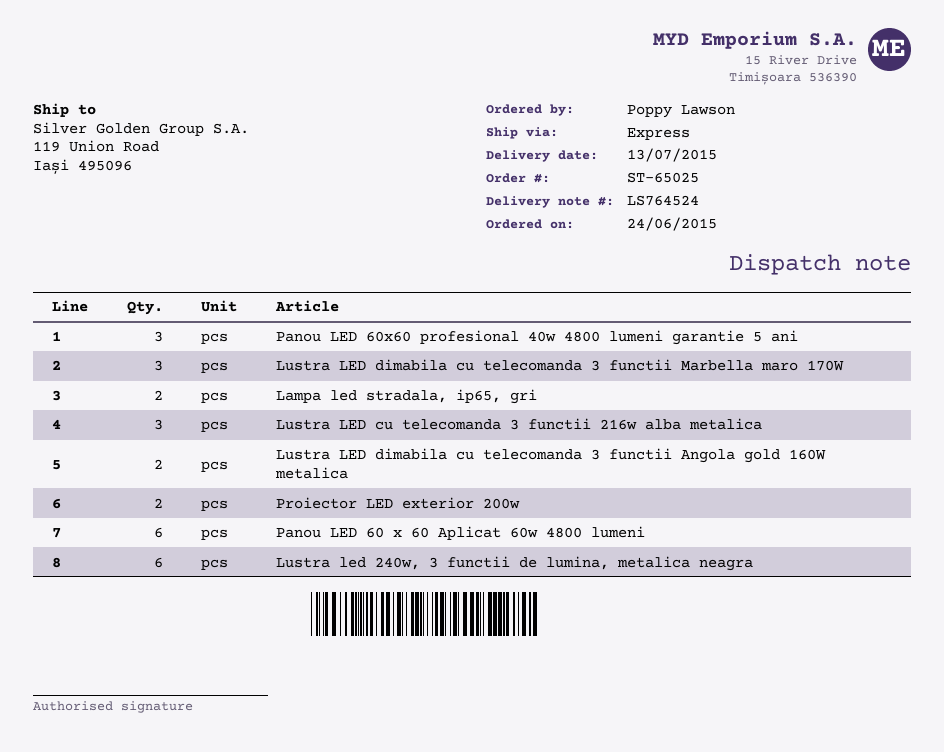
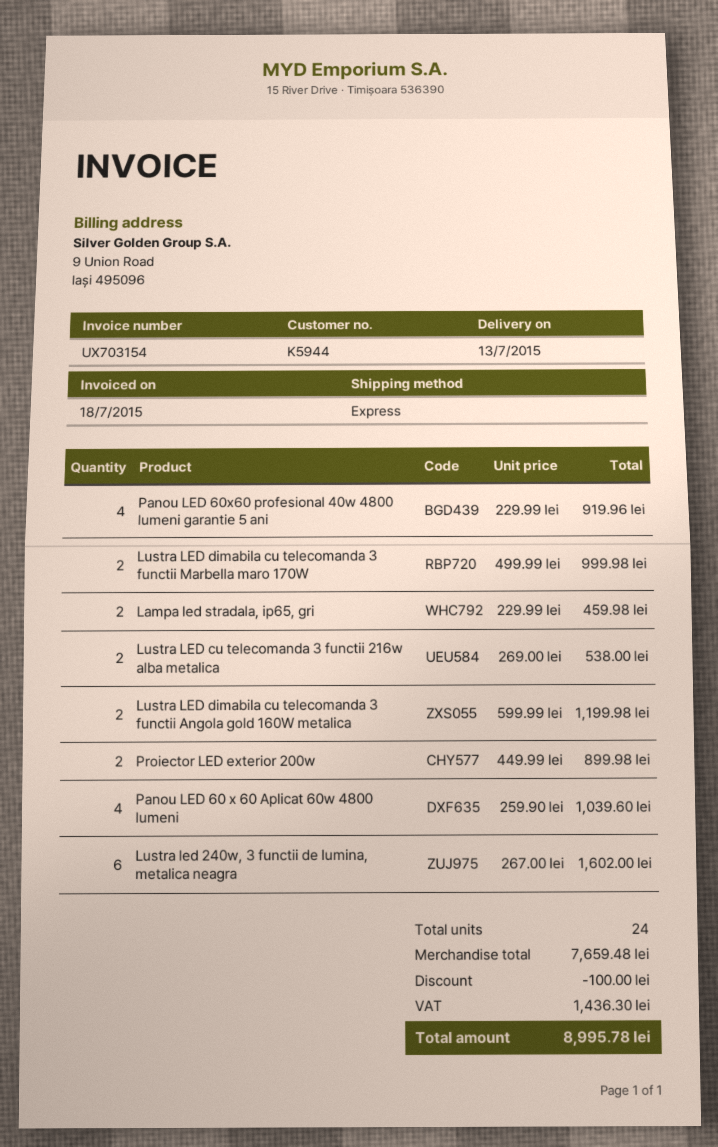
Panou LED 60x60 profesional 40w 4800 lumeni garantie 5 ani: 3 -> 4
Lustra LED dimabila cu telecomanda 3 functii Marbella maro 170W: 3 -> 2
Lustra LED cu telecomanda 3 functii 216w alba metalica: 3 -> 2
Panou LED 60 x 60 Aplicat 60w 4800 lumeni: 6 -> 4

